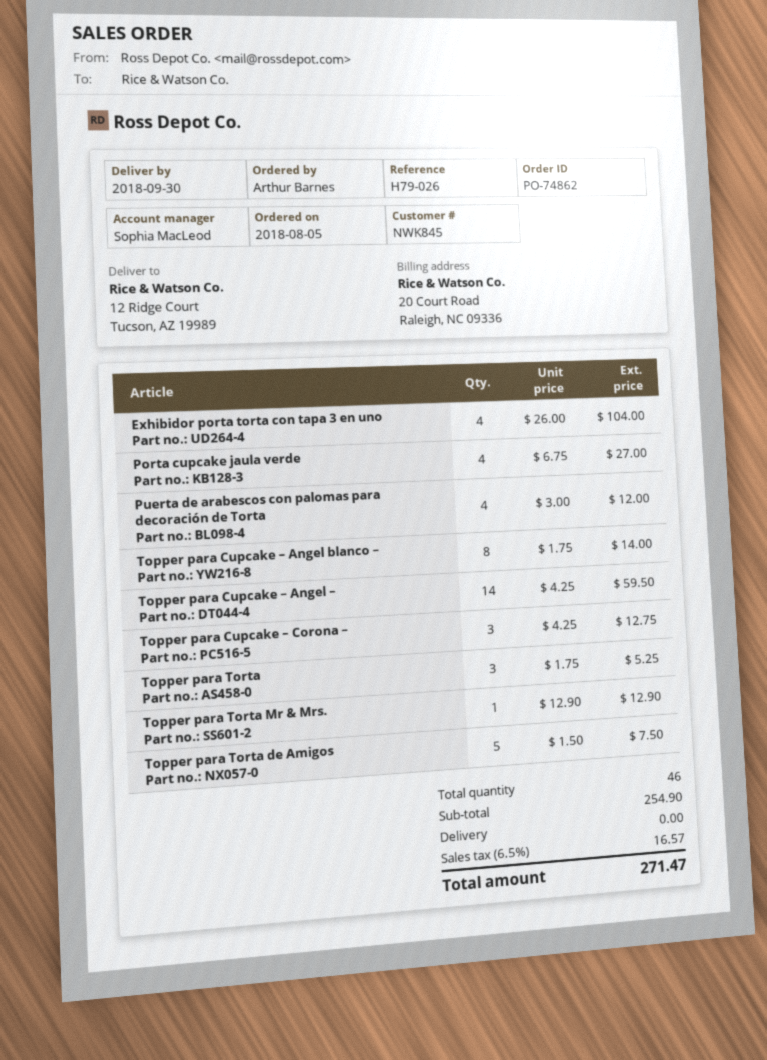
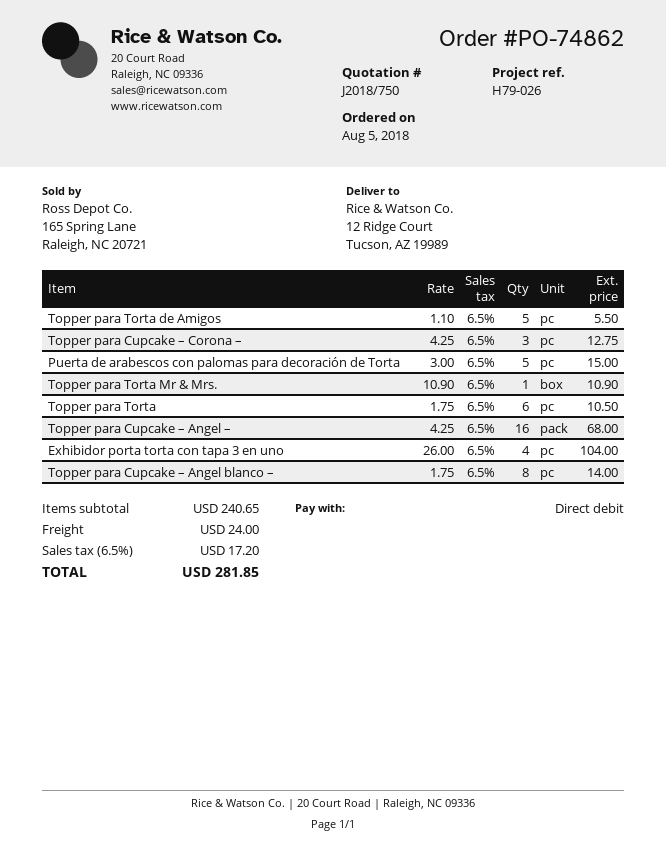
Porta cupcake jaula verde: 4 x 6.75 = 27.00 -> none
Puerta de arabescos con palomas para decoración de Torta: 4 x 3.00 = 12.00 -> 5 x 3.00 = 15.00
Topper para Cupcake – Angel –: 14 x 4.25 = 59.50 -> 16 x 4.25 = 68.00
Topper para Torta: 3 x 1.75 = 5.25 -> 6 x 1.75 = 10.50
Topper para Torta Mr & Mrs.: 1 x 12.90 = 12.90 -> 1 x 10.90 = 10.90
Topper para Torta de Amigos: 5 x 1.50 = 7.50 -> 5 x 1.10 = 5.50
subtotal: 254.90 -> 240.65
shipping: 0.00 -> 24.00
tax: 6.5% = 16.57 -> 6.5% = 17.20
total: 271.47 -> 281.85

